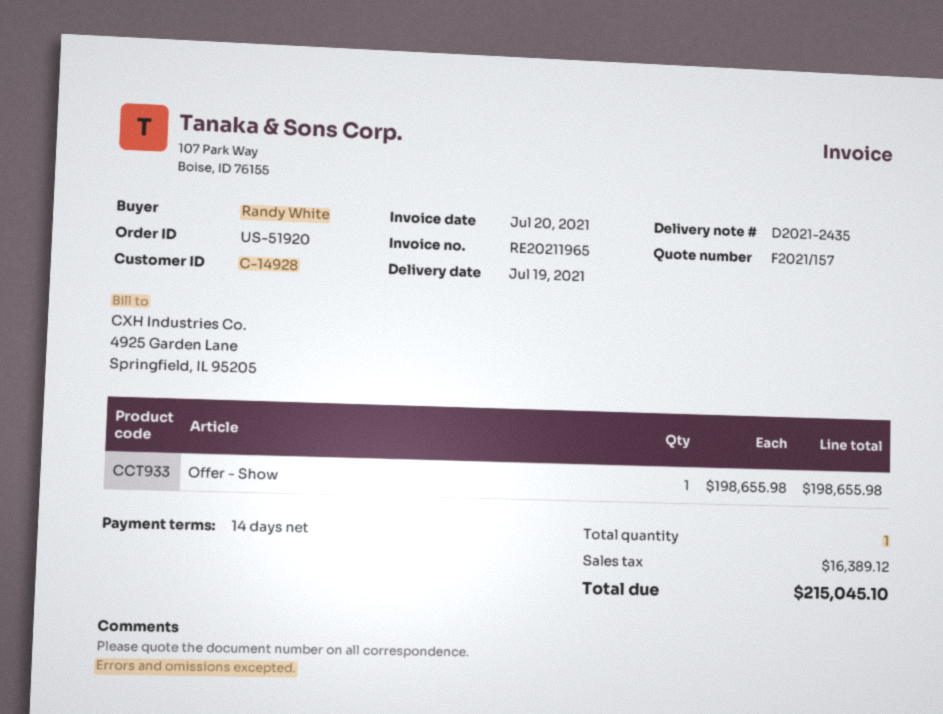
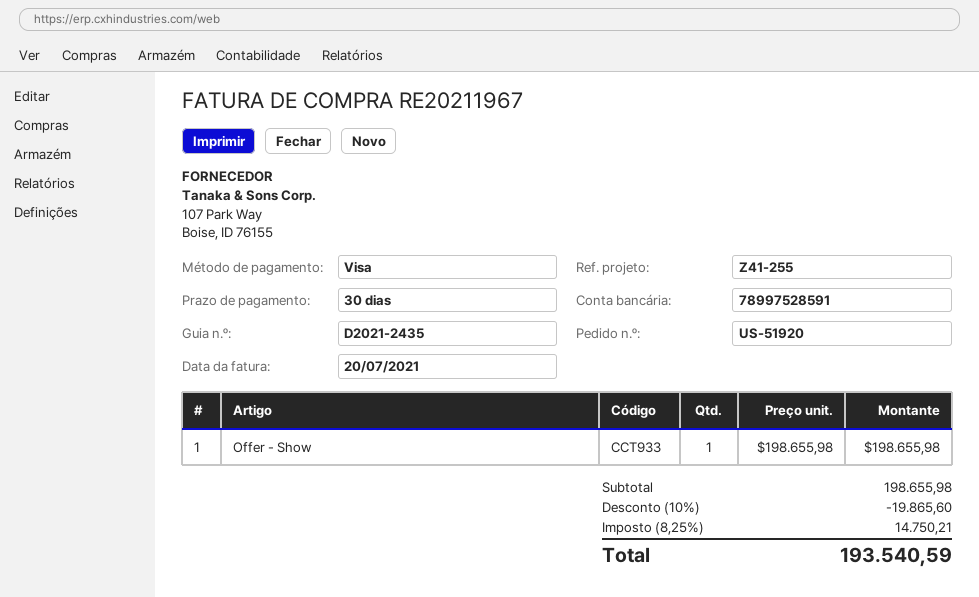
invoice number: RE20211965 -> RE20211967
payment terms: 14 days -> 30 days
discount: none -> 10% = 19865.60
tax: 16389.12 -> 14750.21
total: 215045.10 -> 193540.59

